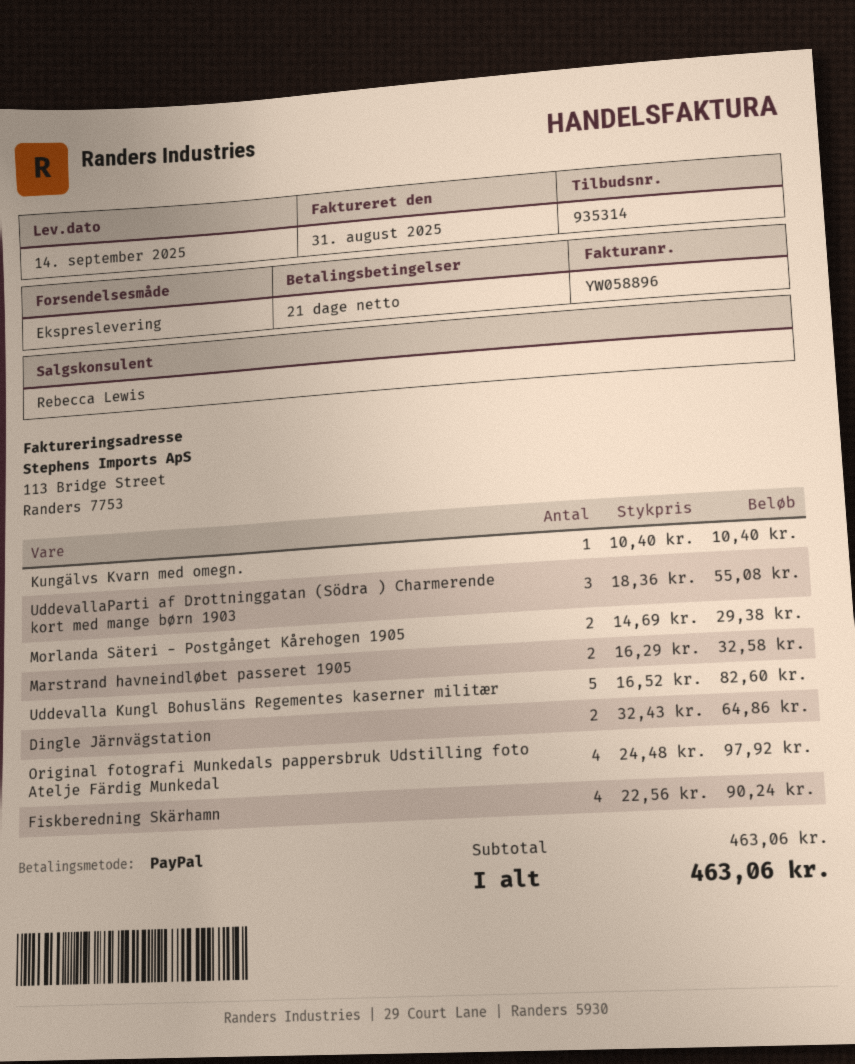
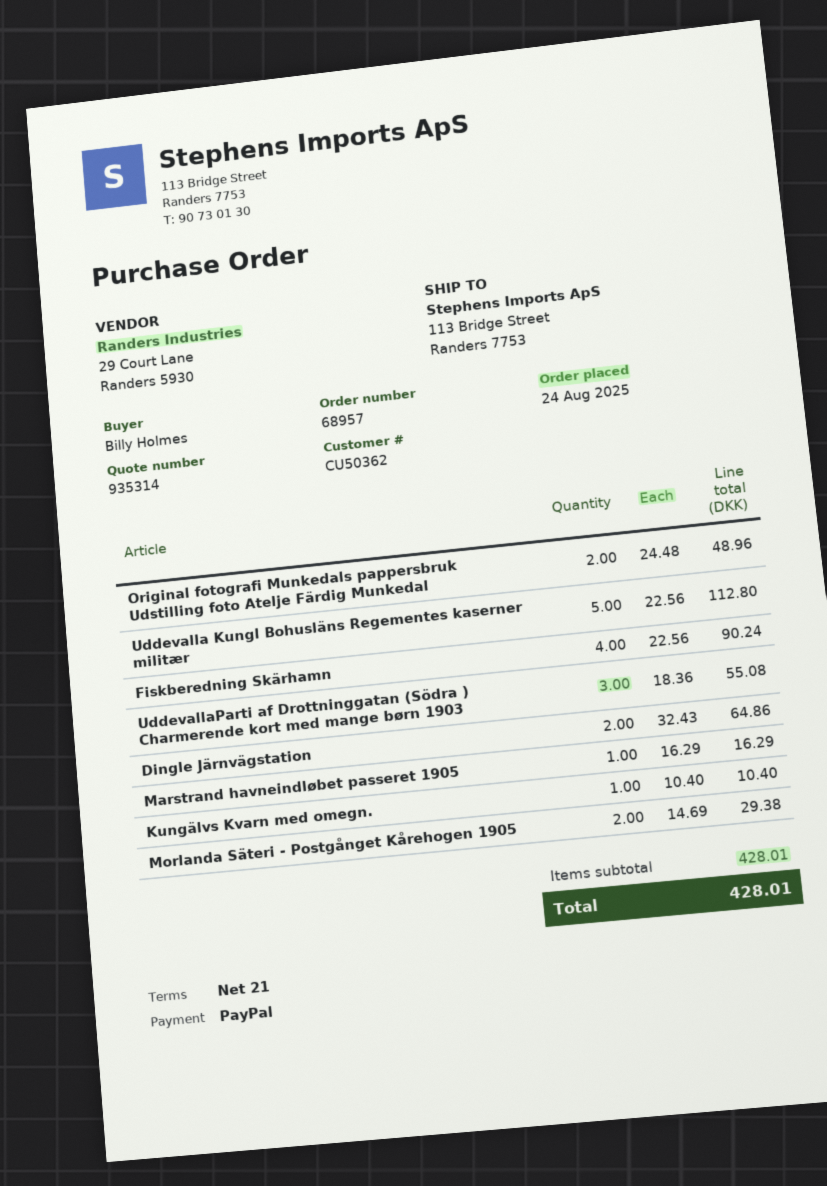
Marstrand havneindløbet passeret 1905: 2 x 16.29 = 32.58 -> 1 x 16.29 = 16.29
Uddevalla Kungl Bohusläns Regementes kaserner militær: 5 x 16.52 = 82.60 -> 5 x 22.56 = 112.80
Original fotografi Munkedals pappersbruk Udstilling foto Atelje Färdig Munkedal: 4 x 24.48 = 97.92 -> 2 x 24.48 = 48.96
subtotal: 463.06 -> 428.01
total: 463.06 -> 428.01

